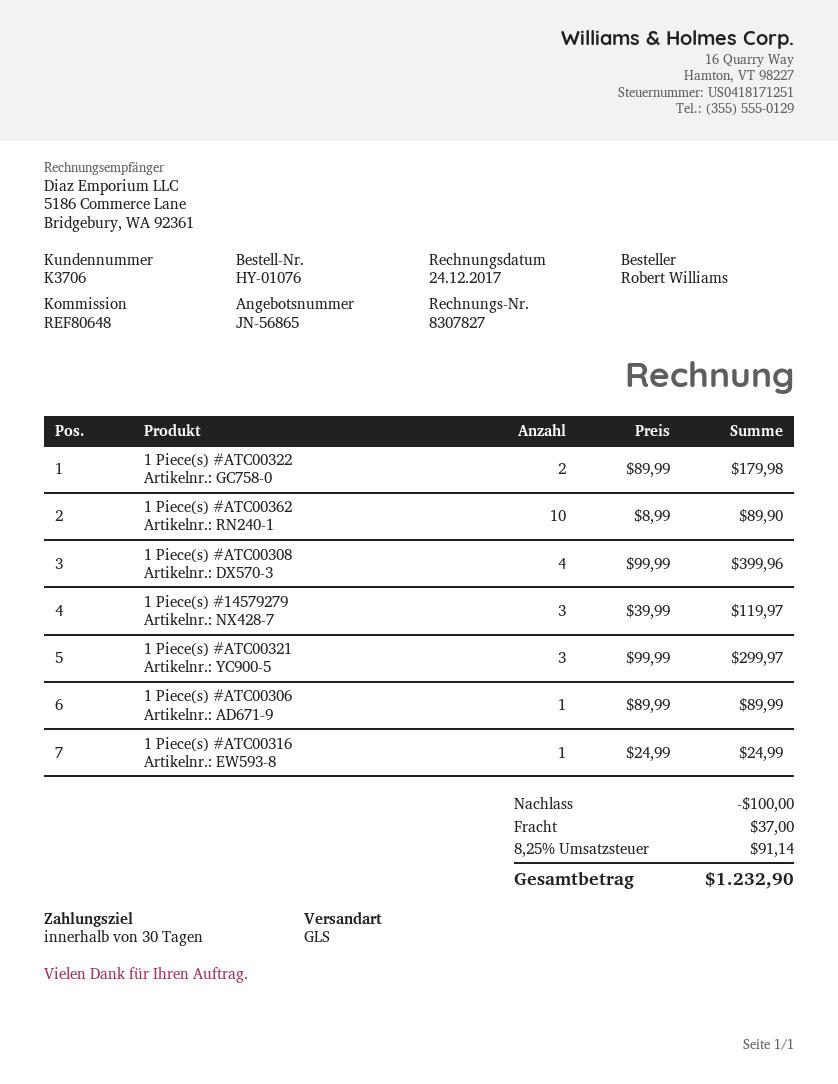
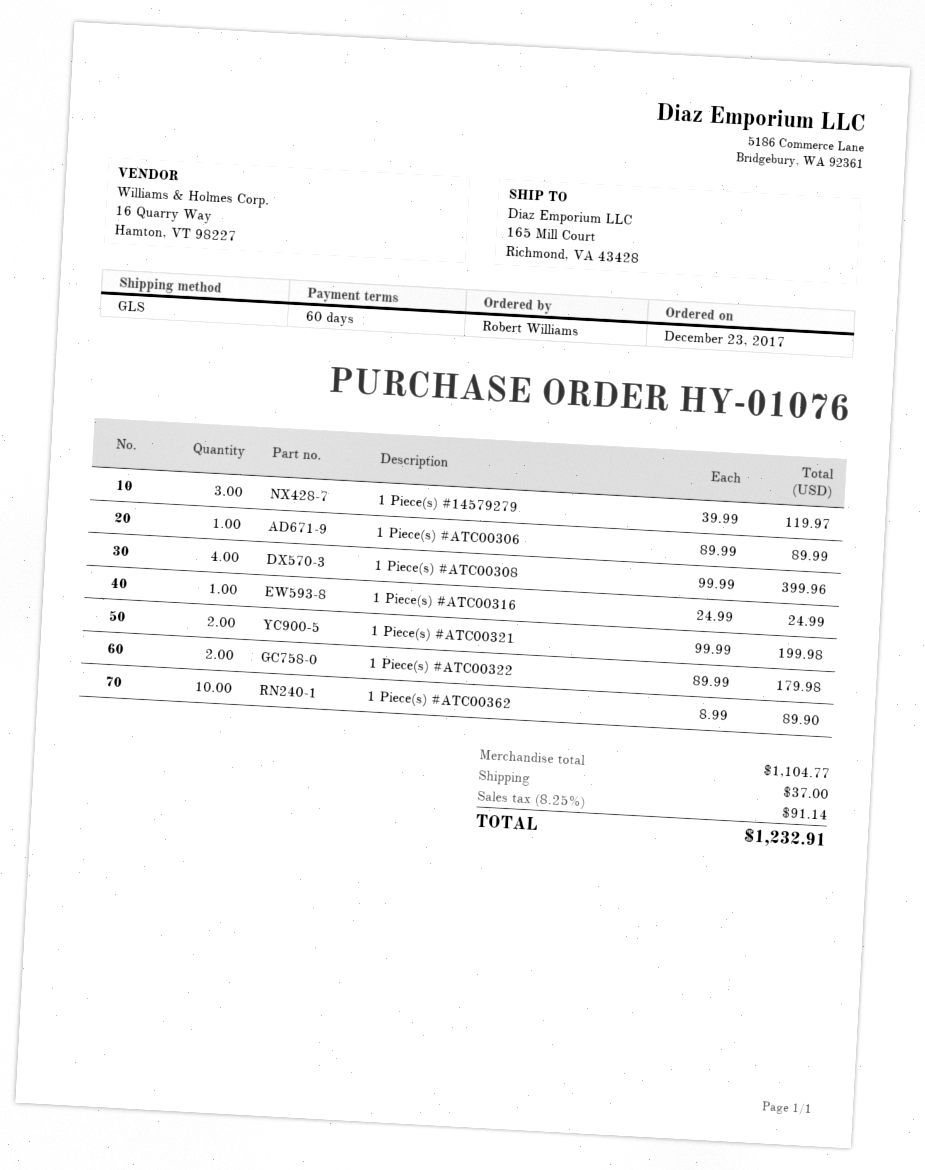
payment terms: 30 days -> 60 days
1 Piece(s) #ATC00321: 3 x 99.99 = 299.97 -> 2 x 99.99 = 199.98
discount: 100.00 -> none
total: 1232.90 -> 1232.91

